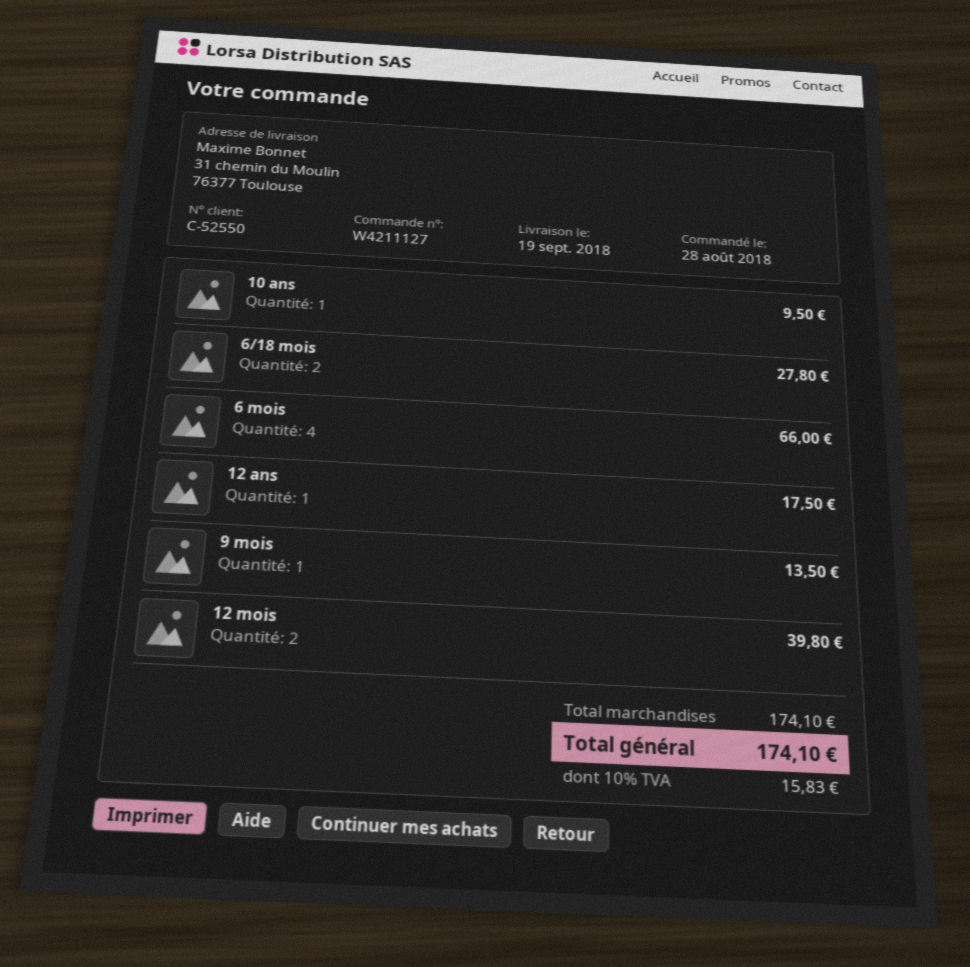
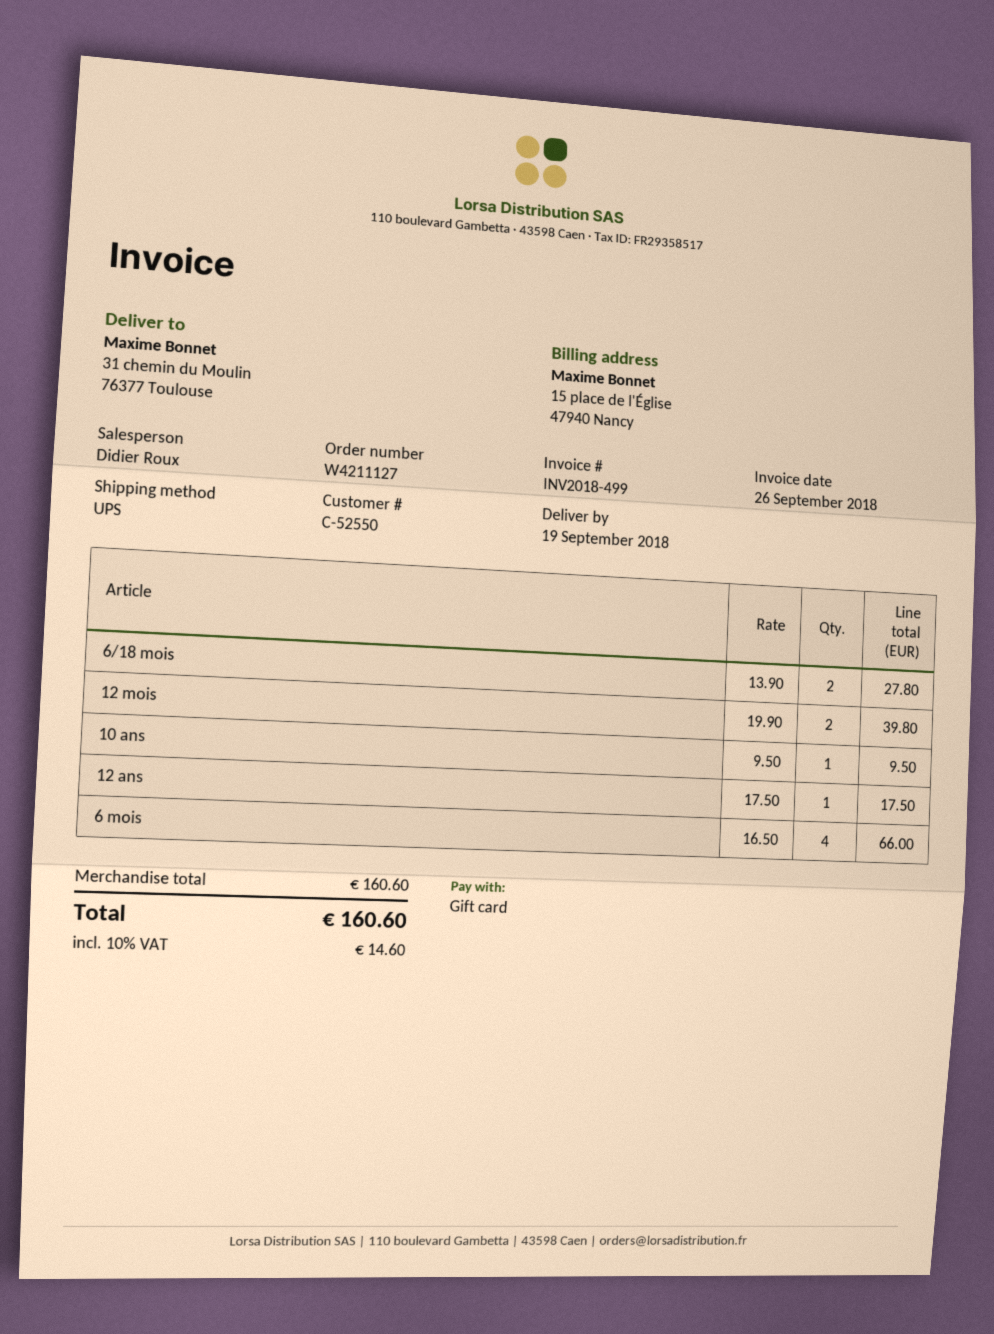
9 mois: 1 for 13.50 -> none
subtotal: 174.10 -> 160.60
tax: 10% = 15.83 -> 10% = 14.60
total: 174.10 -> 160.60

